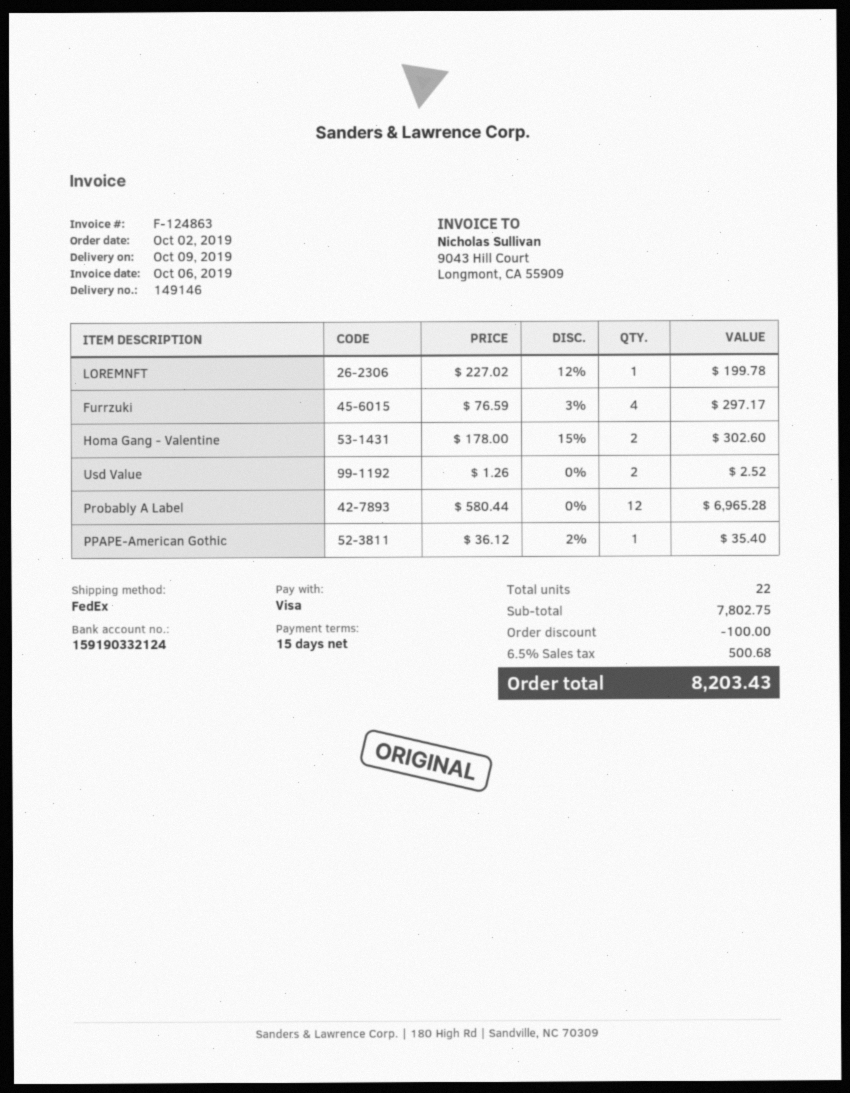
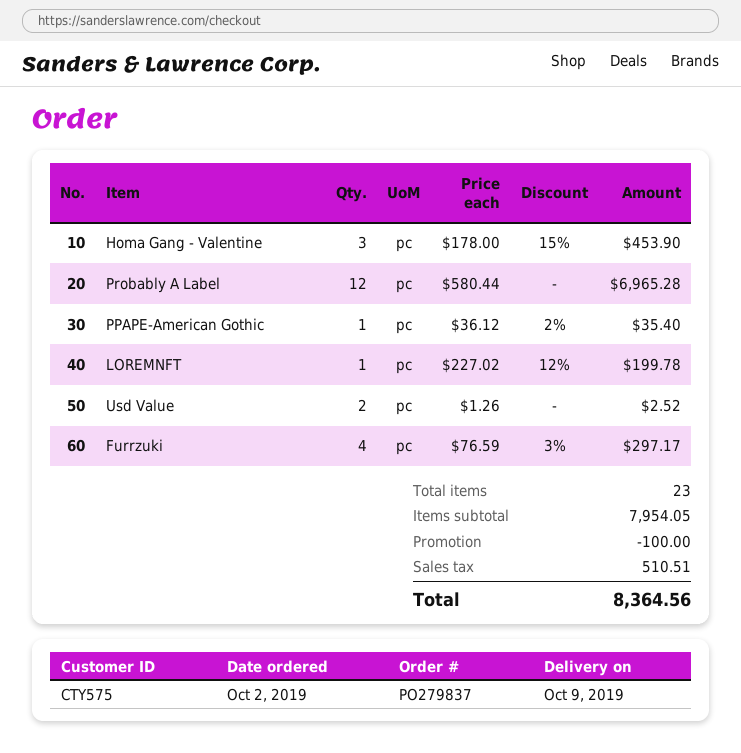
Homa Gang - Valentine: 2 x 178.00 - 15% = 302.60 -> 3 x 178.00 - 15% = 453.90
total quantity: 22 -> 23
subtotal: 7802.75 -> 7954.05
tax: 500.68 -> 510.51
total: 8203.43 -> 8364.56

